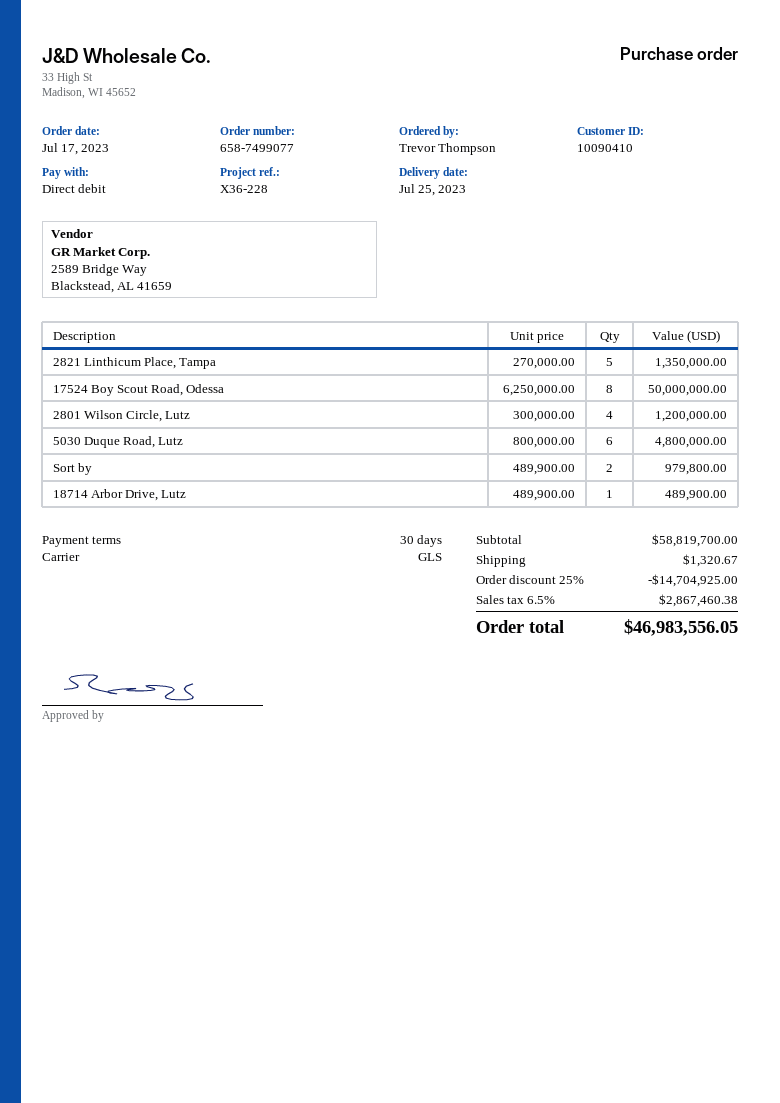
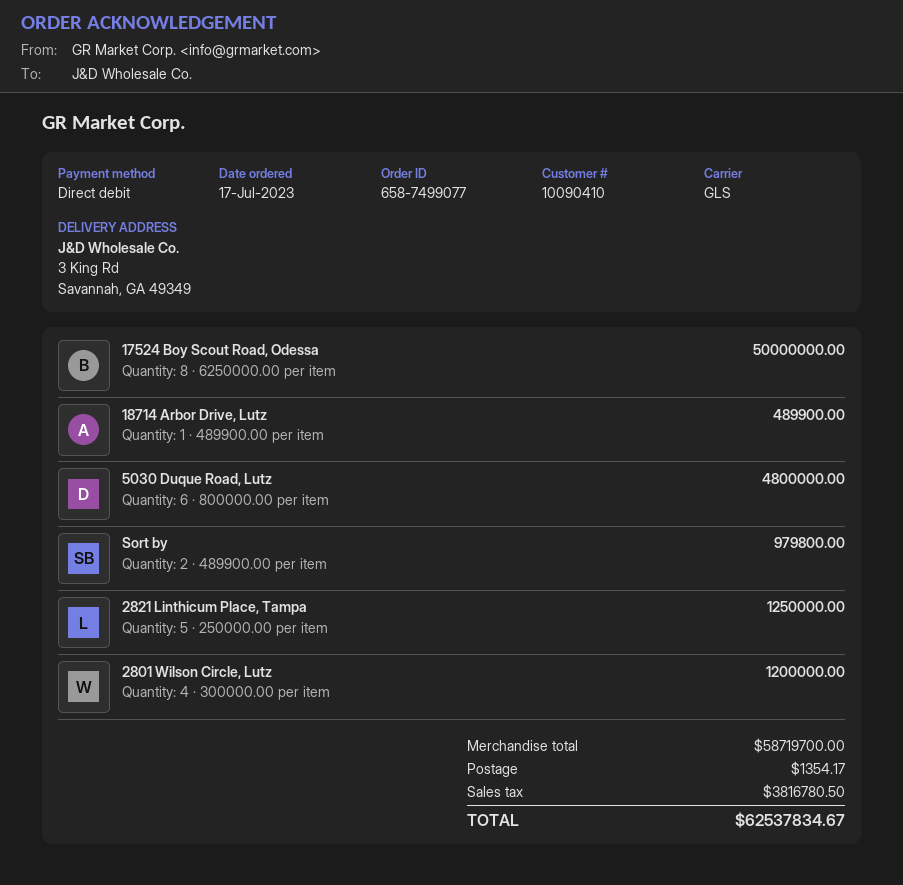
2821 Linthicum Place, Tampa: 5 x 270000.00 = 1350000.00 -> 5 x 250000.00 = 1250000.00
subtotal: 58819700.00 -> 58719700.00
discount: 25% = 14704925.00 -> none
shipping: 1320.67 -> 1354.17
tax: 2867460.38 -> 3816780.50
total: 46983556.05 -> 62537834.67

